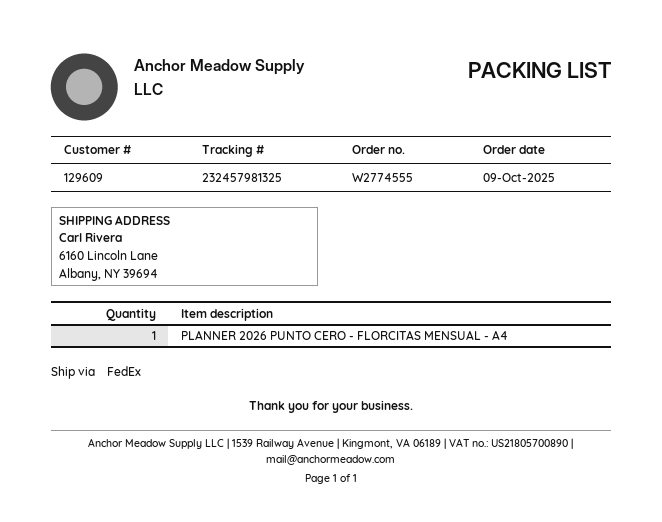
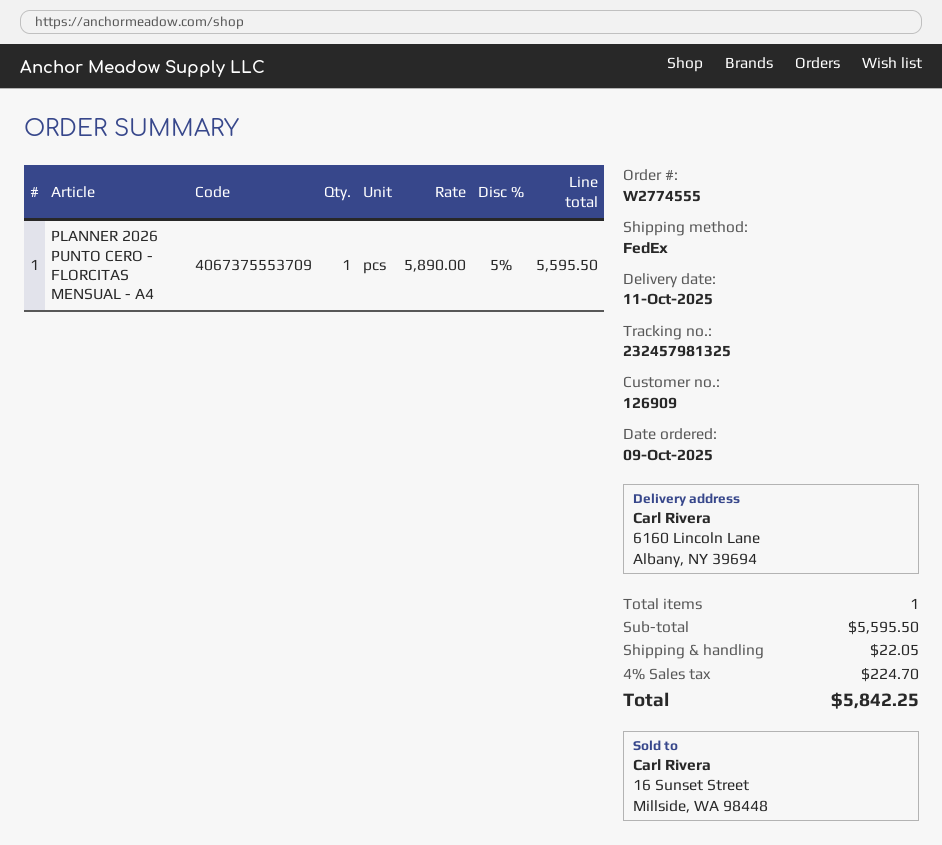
customer number: 129609 -> 126909

